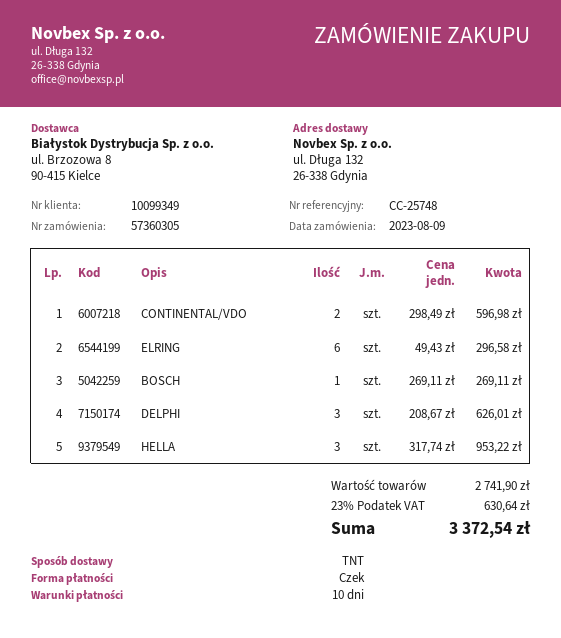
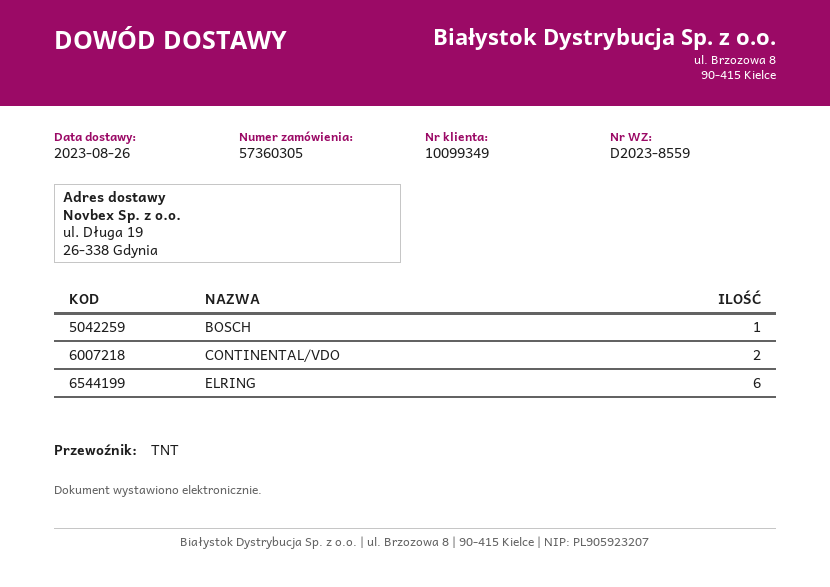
ship to: ul. Długa 132, 26-338 Gdynia -> ul. Długa 19, 26-338 Gdynia
DELPHI: 3 -> none
HELLA: 3 -> none

